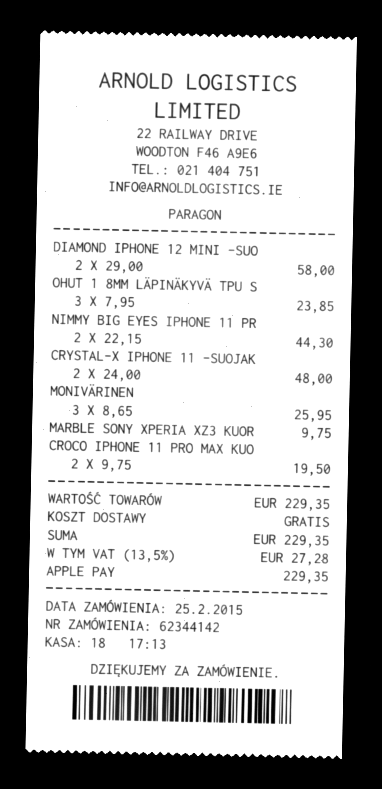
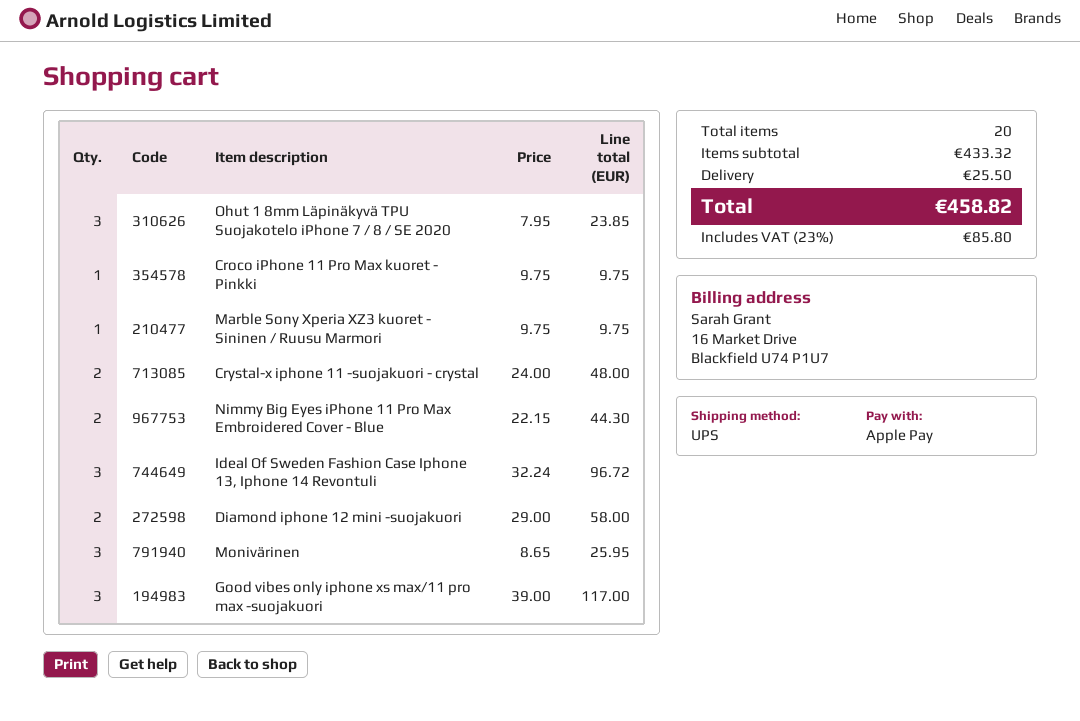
CROCO IPHONE 11 PRO MAX KUO: 2 x 9.75 = 19.50 -> 1 x 9.75 = 9.75
Ideal Of Sweden Fashion Case Iphone 13, Iphone 14 Revontuli: none -> 3 x 32.24 = 96.72
Good vibes only iphone xs max/11 pro max -suojakuori: none -> 3 x 39.00 = 117.00
subtotal: 229.35 -> 433.32
shipping: 0.00 -> 25.50
tax: 13.5% = 27.28 -> 23% = 85.80
total: 229.35 -> 458.82

